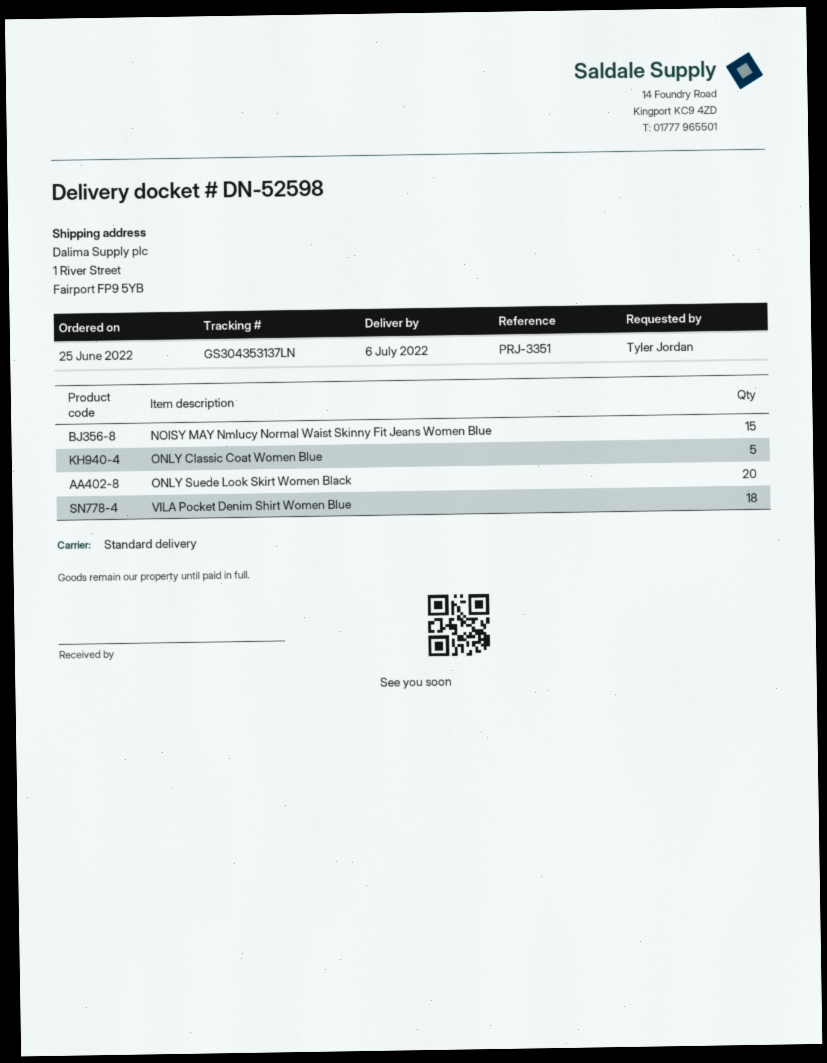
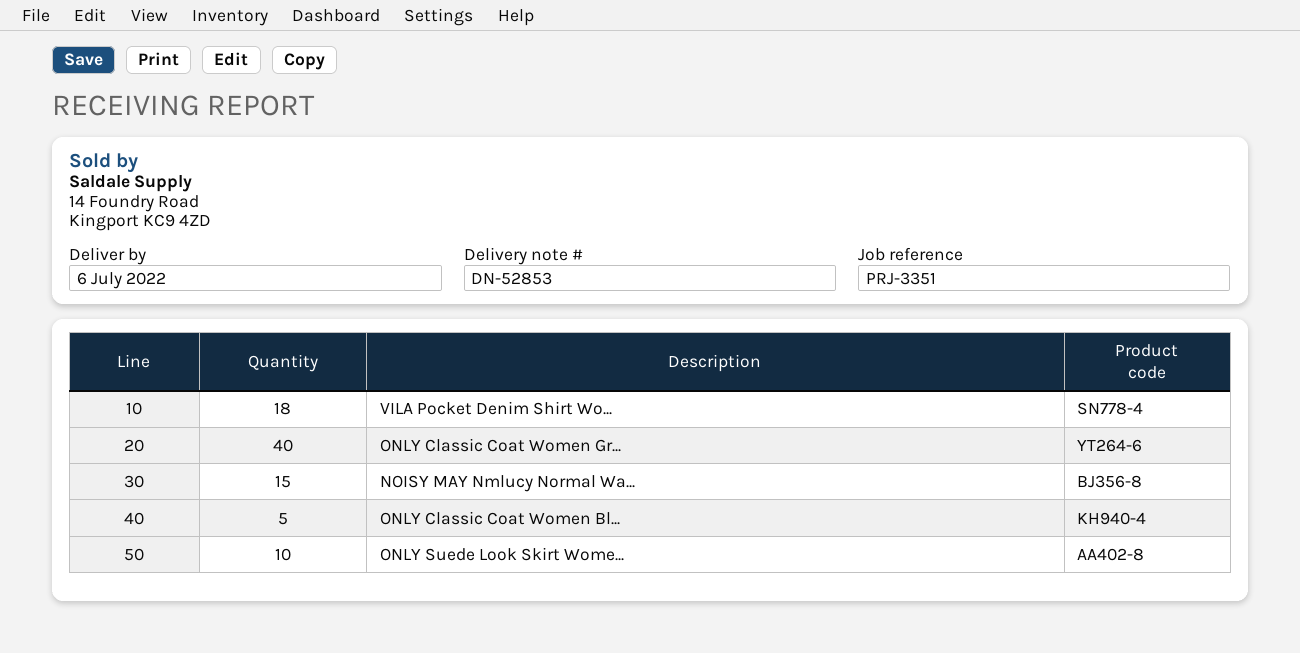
delivery note number: DN-52598 -> DN-52853
ONLY Suede Look Skirt Women Black: 20 -> 10
ONLY Classic Coat Women Gr...: none -> 40

